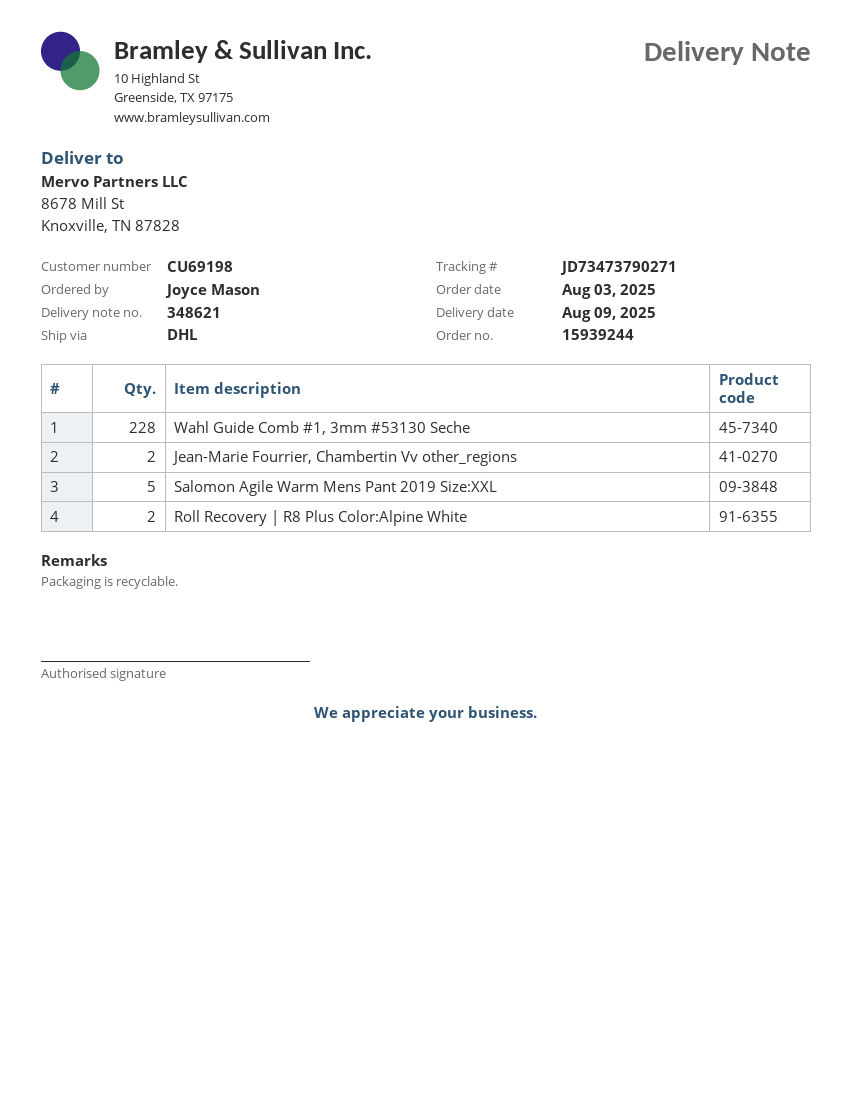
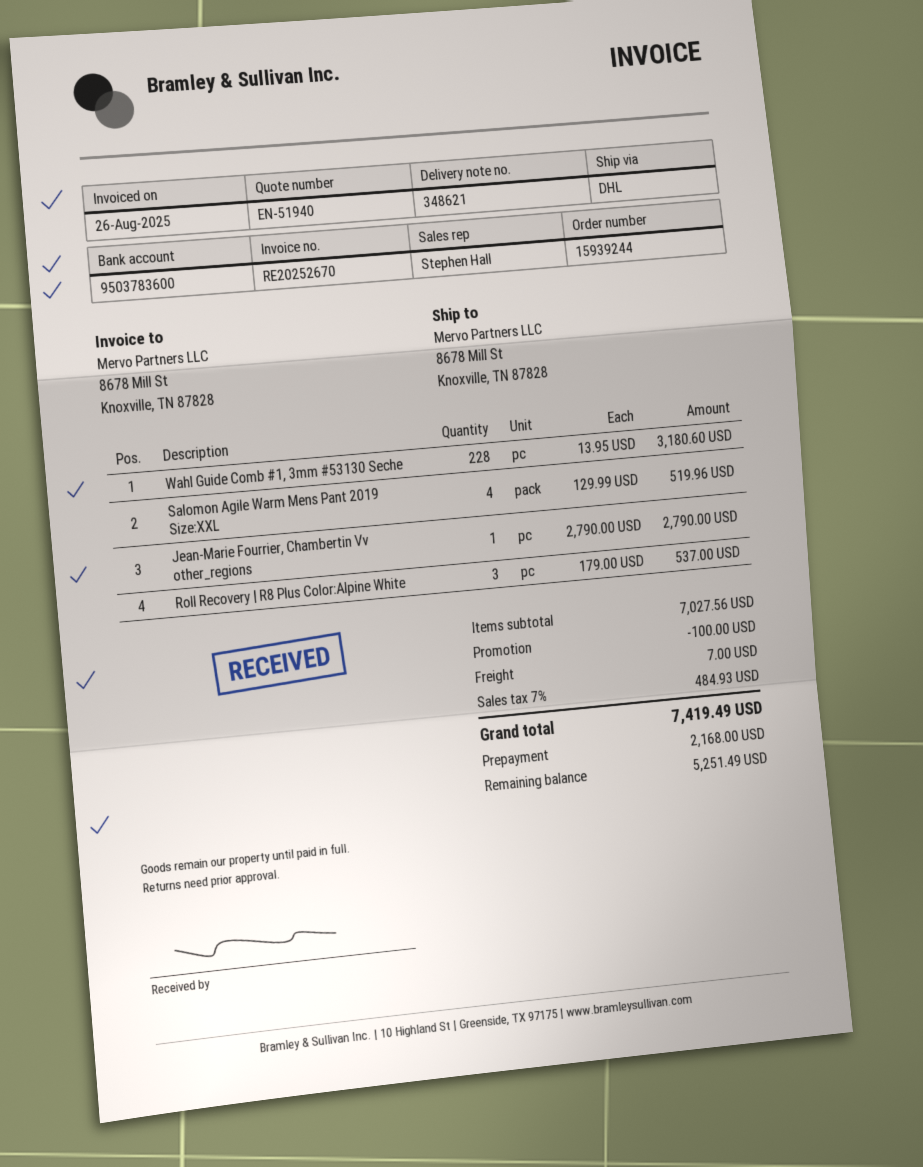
Jean-Marie Fourrier, Chambertin Vv other_regions: 2 -> 1
Salomon Agile Warm Mens Pant 2019 Size:XXL: 5 -> 4
Roll Recovery | R8 Plus Color:Alpine White: 2 -> 3

